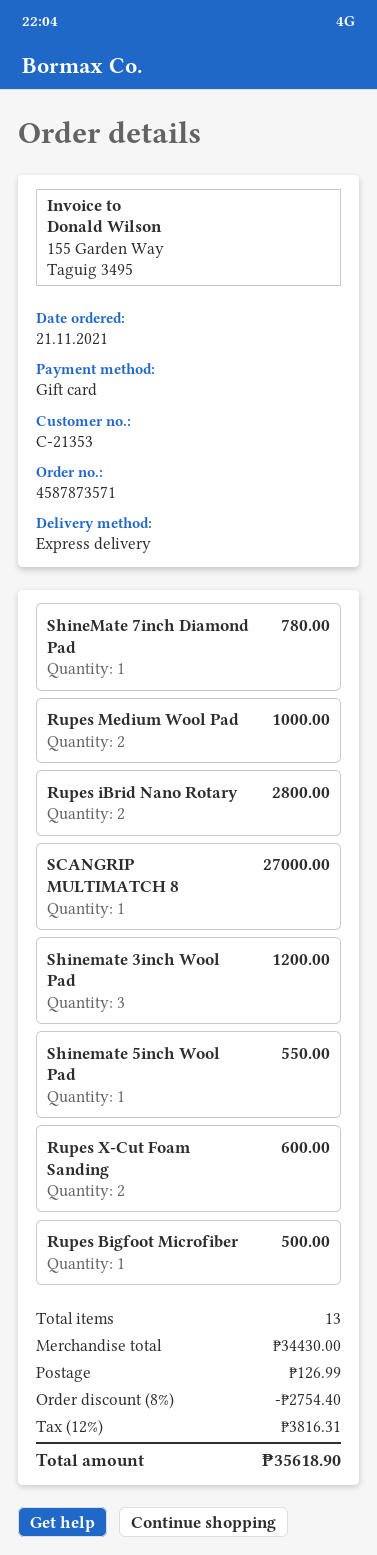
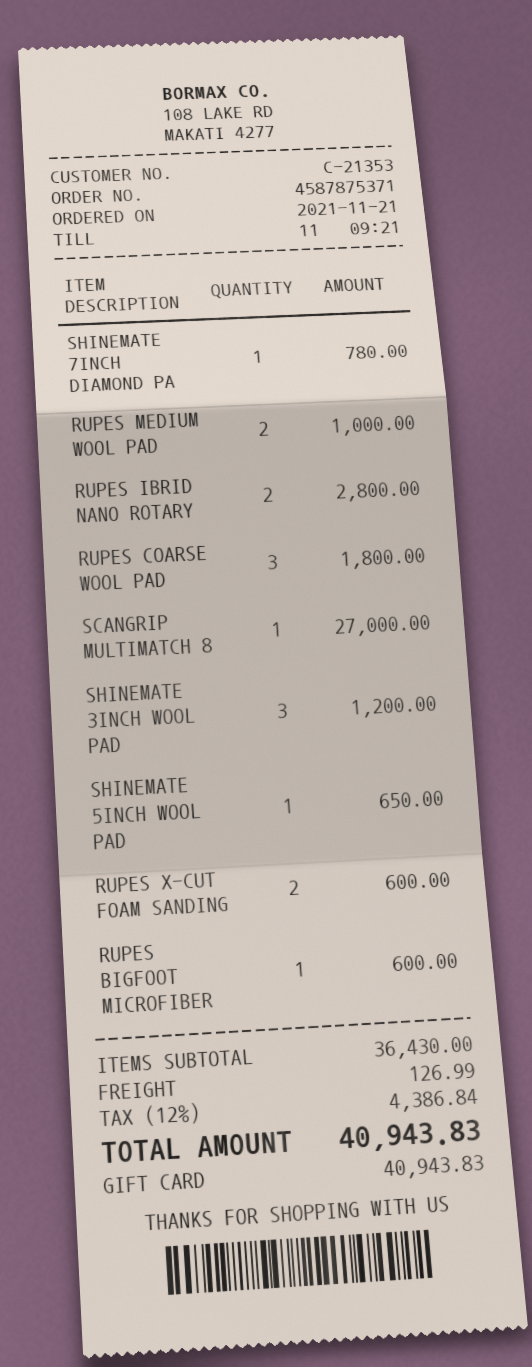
order number: 4587873571 -> 4587875371
Shinemate 5inch Wool Pad: 1 for 550.00 -> 1 for 650.00
Rupes Bigfoot Microfiber: 1 for 500.00 -> 1 for 600.00
RUPES COARSE WOOL PAD: none -> 3 for 1800.00
subtotal: 34430.00 -> 36430.00
discount: 8% = 2754.40 -> none
tax: 12% = 3816.31 -> 12% = 4386.84
total: 35618.90 -> 40943.83

